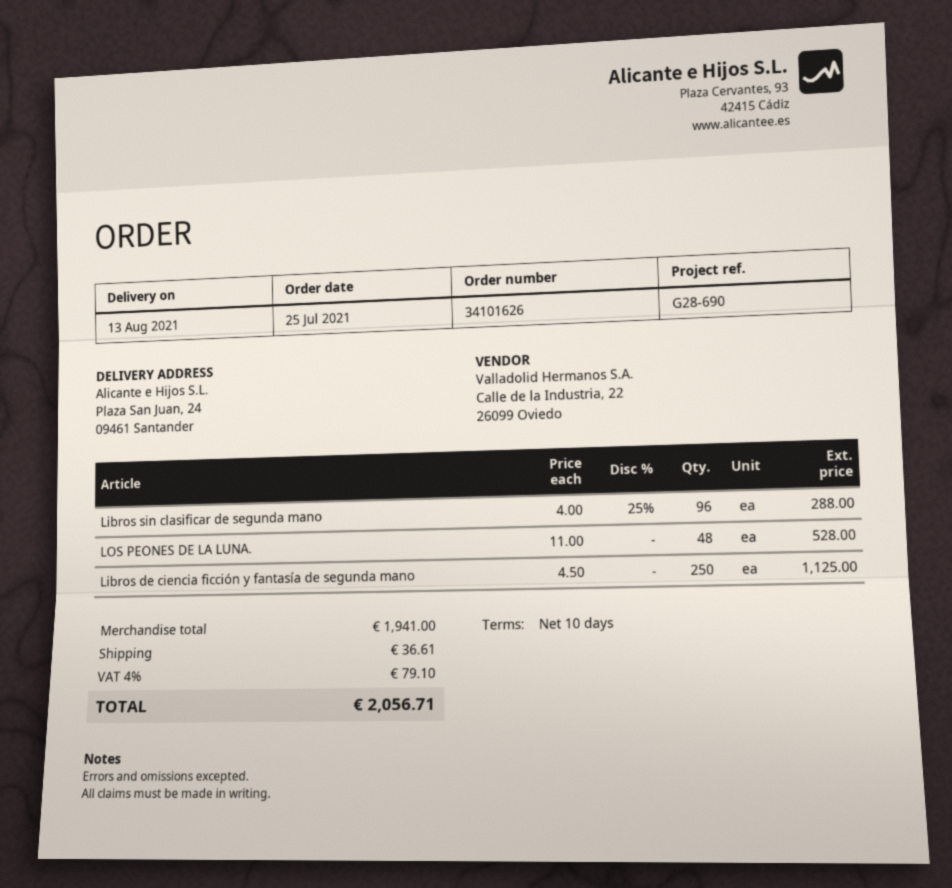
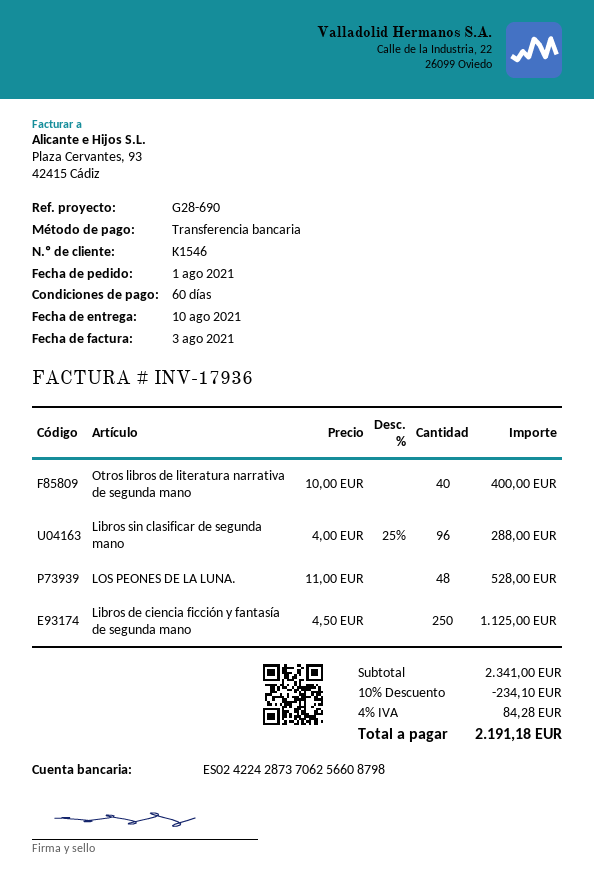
order date: 2021-07-25 -> 2021-08-01
delivery date: 2021-08-13 -> 2021-08-10
payment terms: 10 days -> 60 days
Otros libros de literatura narrativa de segunda mano: none -> 40 x 10.00 = 400.00
subtotal: 1941.00 -> 2341.00
discount: none -> 10% = 234.10
shipping: 36.61 -> none
tax: 4% = 79.10 -> 4% = 84.28
total: 2056.71 -> 2191.18

